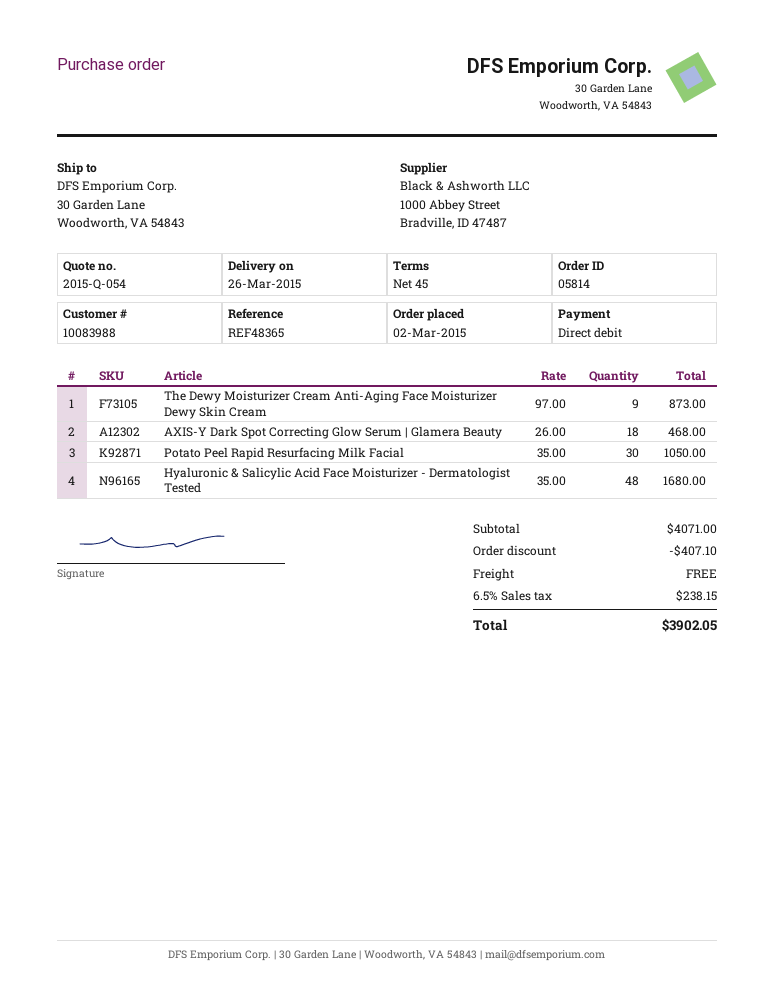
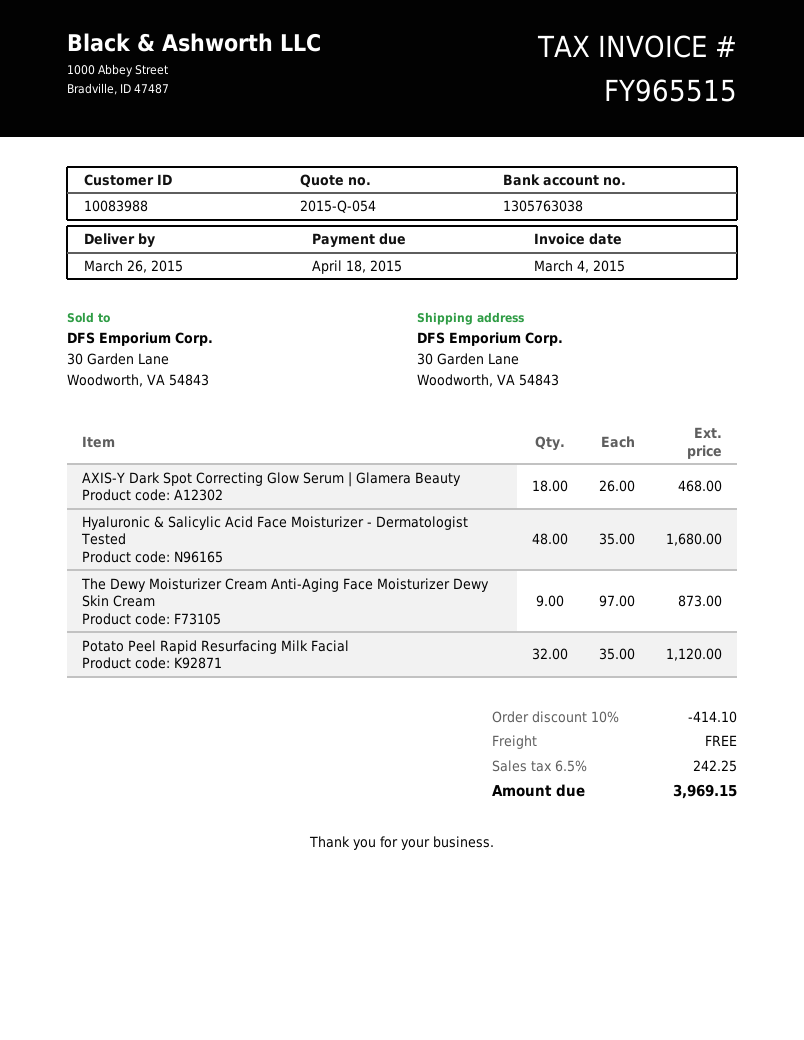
Potato Peel Rapid Resurfacing Milk Facial: 30 x 35.00 = 1050.00 -> 32 x 35.00 = 1120.00
discount: 407.10 -> 414.10
tax: 6.5% = 238.15 -> 6.5% = 242.25
total: 3902.05 -> 3969.15

